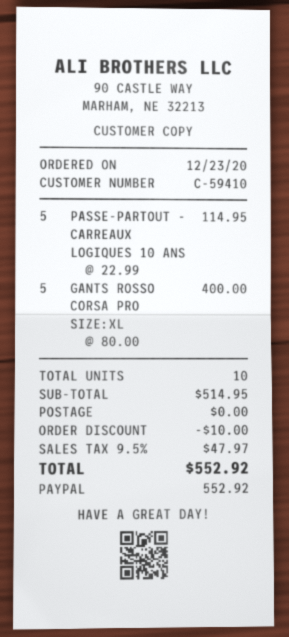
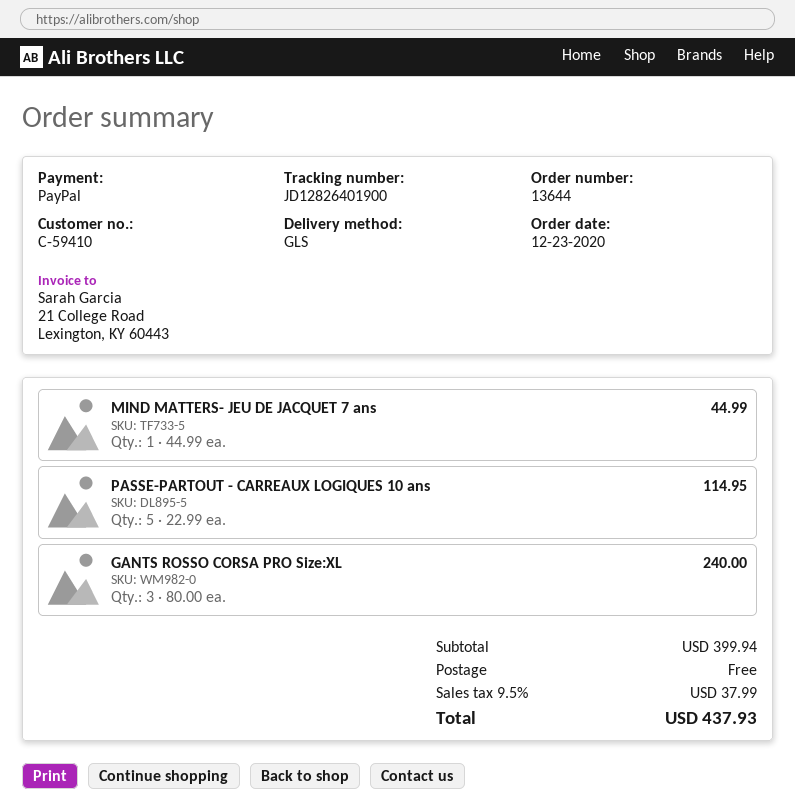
GANTS ROSSO CORSA PRO SIZE:XL: 5 x 80.00 = 400.00 -> 3 x 80.00 = 240.00
MIND MATTERS- JEU DE JACQUET 7 ans: none -> 1 x 44.99 = 44.99
subtotal: 514.95 -> 399.94
discount: 10.00 -> none
tax: 9.5% = 47.97 -> 9.5% = 37.99
total: 552.92 -> 437.93

